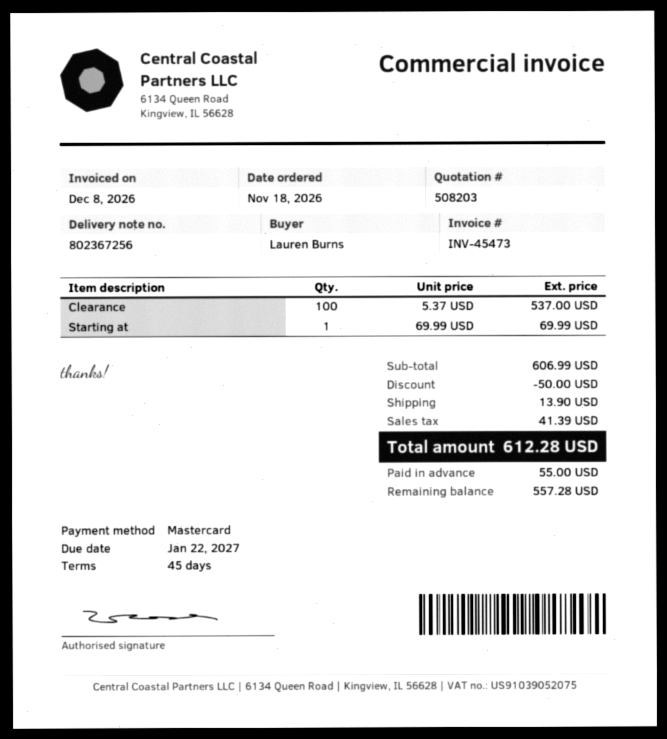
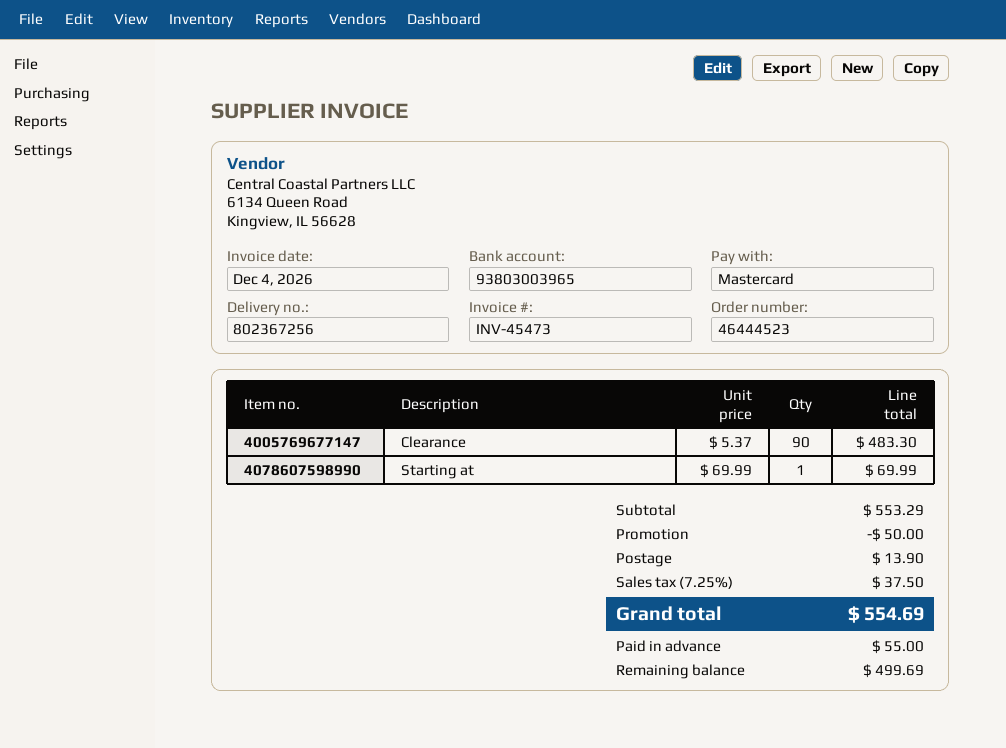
invoice date: 2026-12-08 -> 2026-12-04
Clearance: 100 x 5.37 = 537.00 -> 90 x 5.37 = 483.30
subtotal: 606.99 -> 553.29
tax: 41.39 -> 37.50
total: 612.28 -> 554.69
balance: 557.28 -> 499.69

